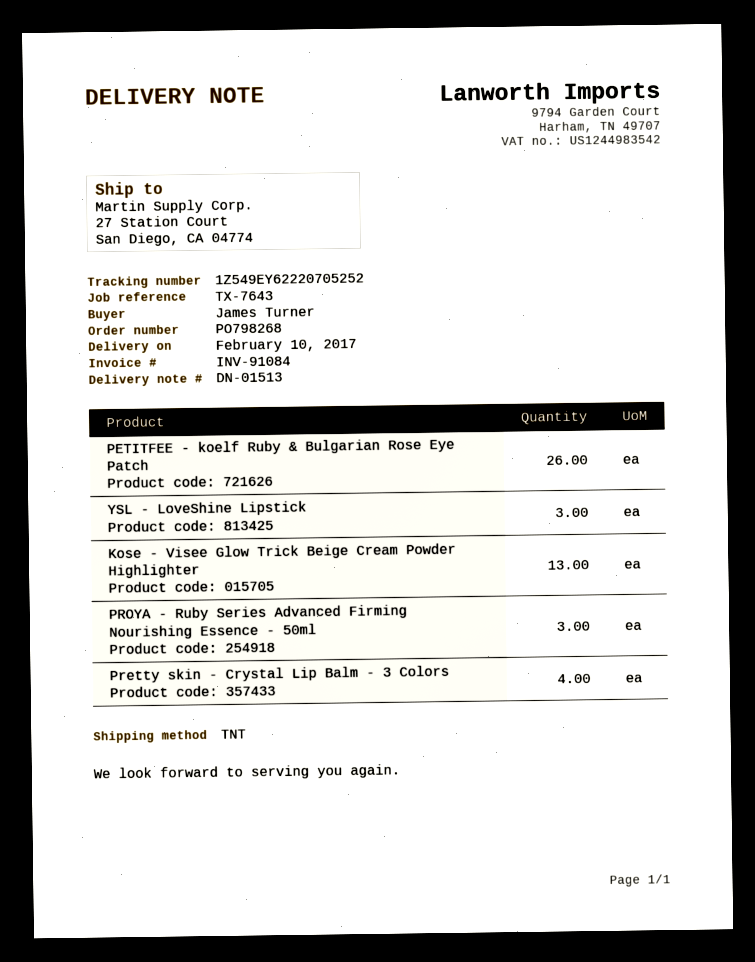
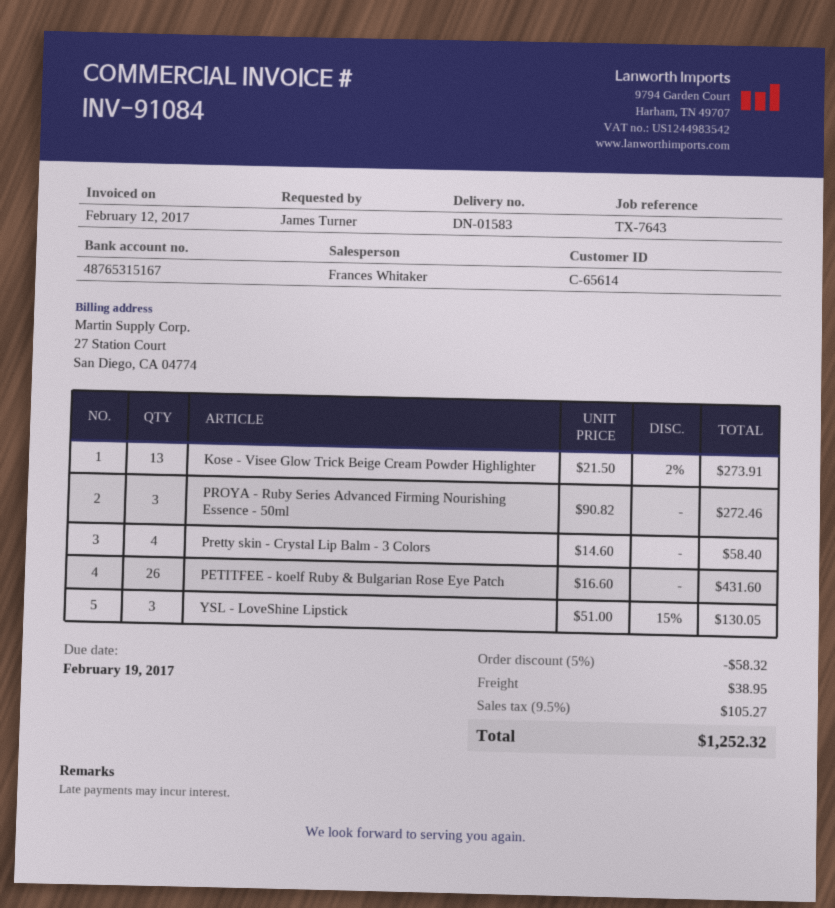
delivery note number: DN-01513 -> DN-01583

